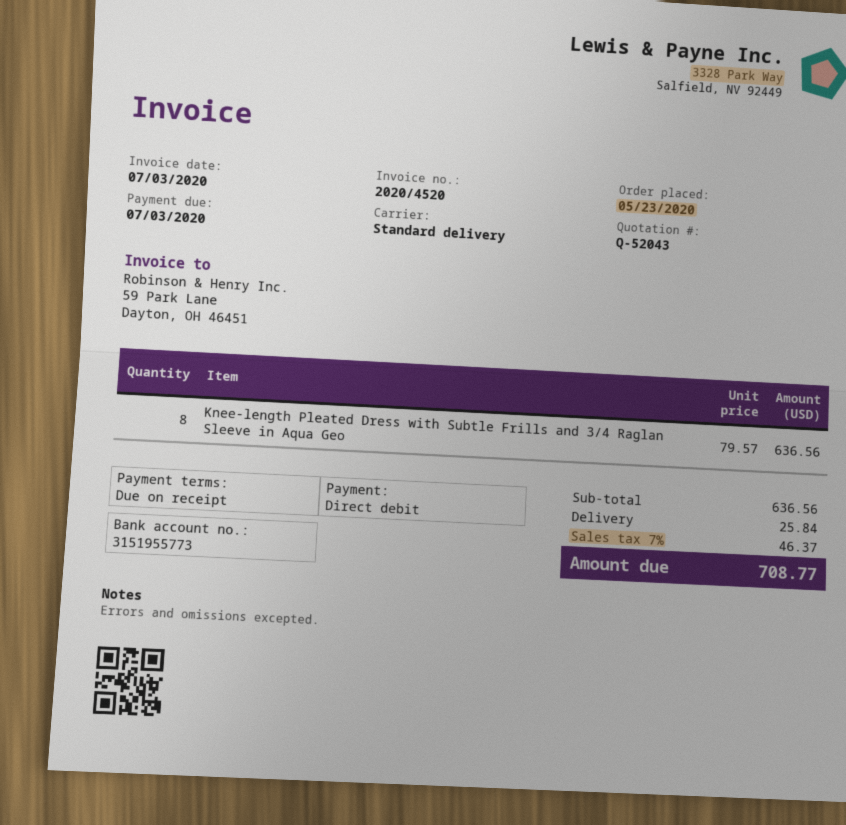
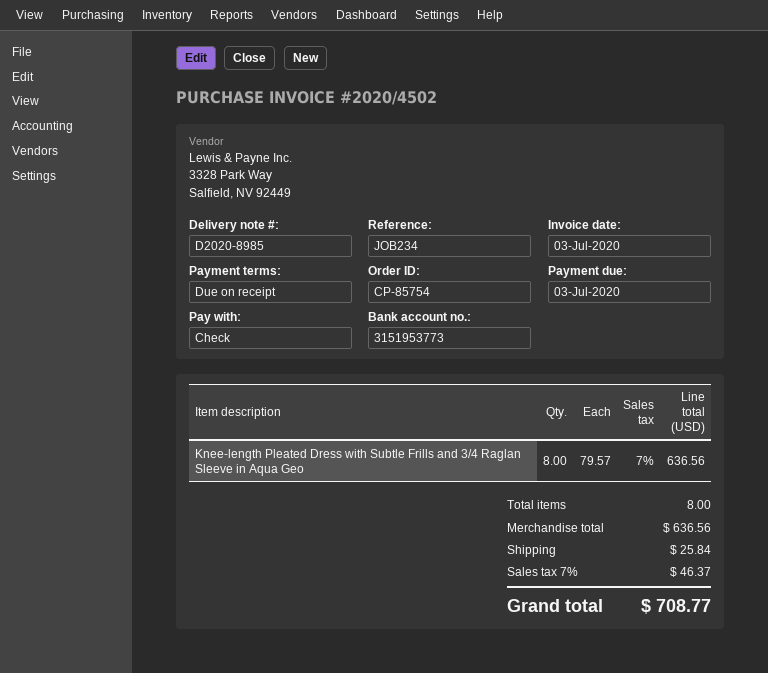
invoice number: 2020/4520 -> 2020/4502
payment method: direct debit -> cheque
bank account: 3151955773 -> 3151953773

